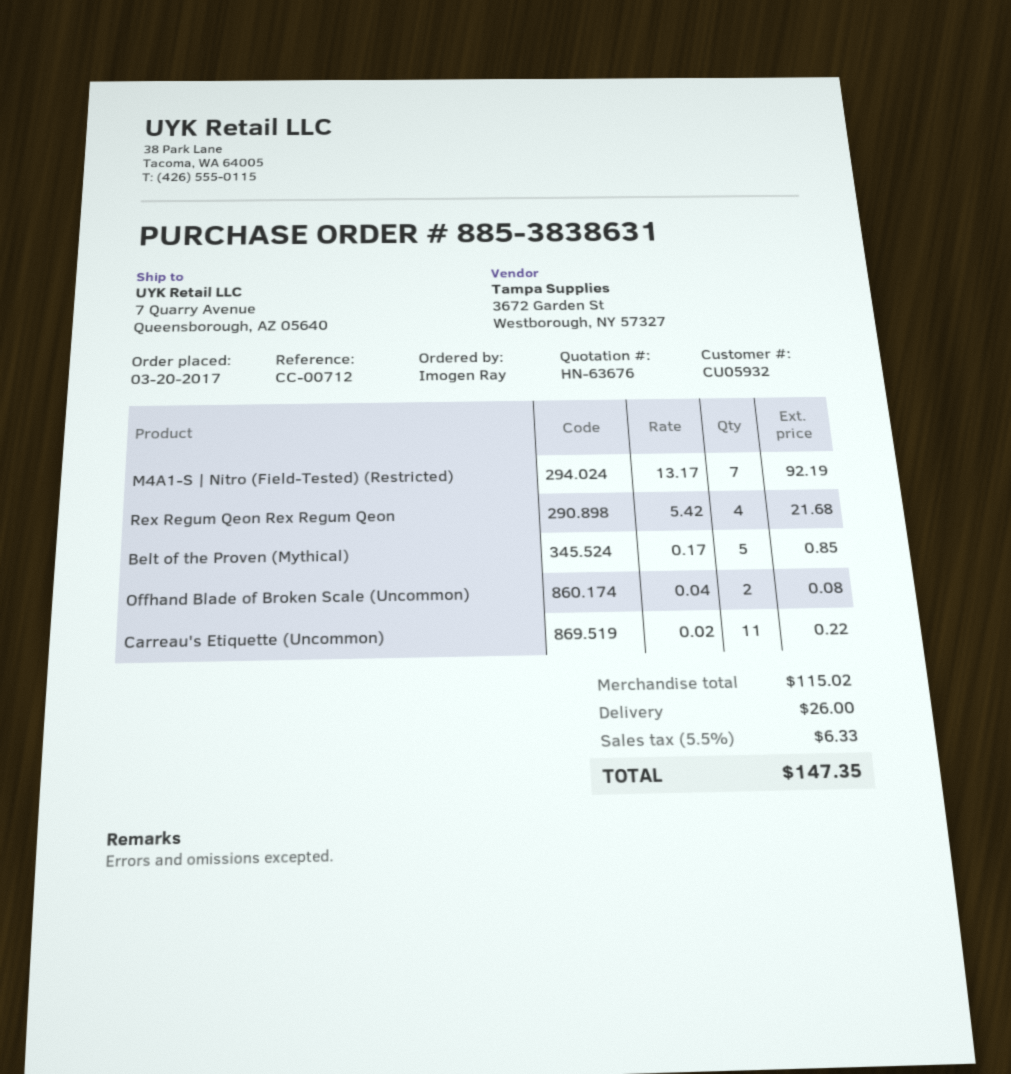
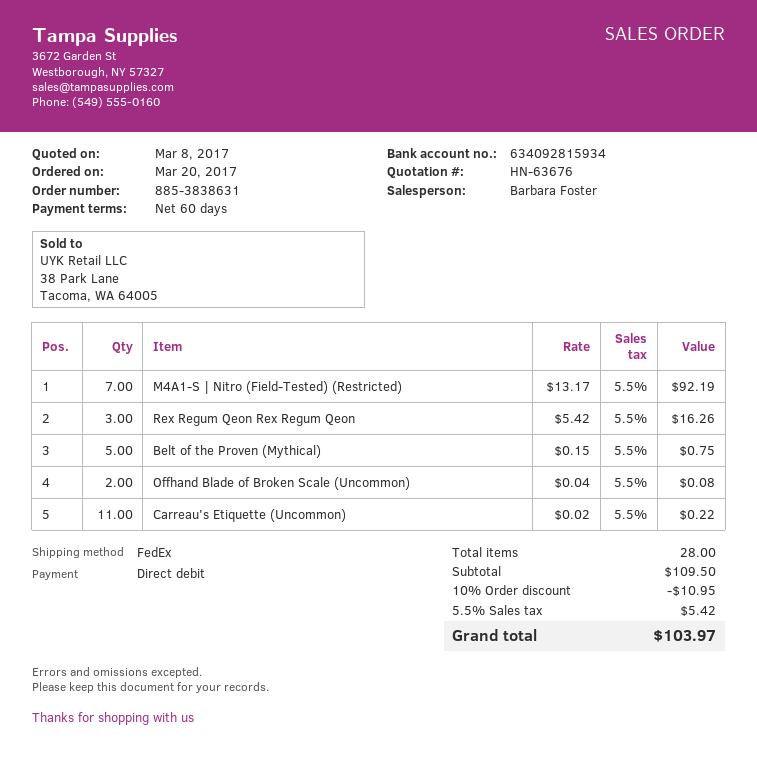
Rex Regum Qeon Rex Regum Qeon: 4 x 5.42 = 21.68 -> 3 x 5.42 = 16.26
Belt of the Proven (Mythical): 5 x 0.17 = 0.85 -> 5 x 0.15 = 0.75
subtotal: 115.02 -> 109.50
discount: none -> 10% = 10.95
shipping: 26.00 -> none
tax: 5.5% = 6.33 -> 5.5% = 5.42
total: 147.35 -> 103.97

